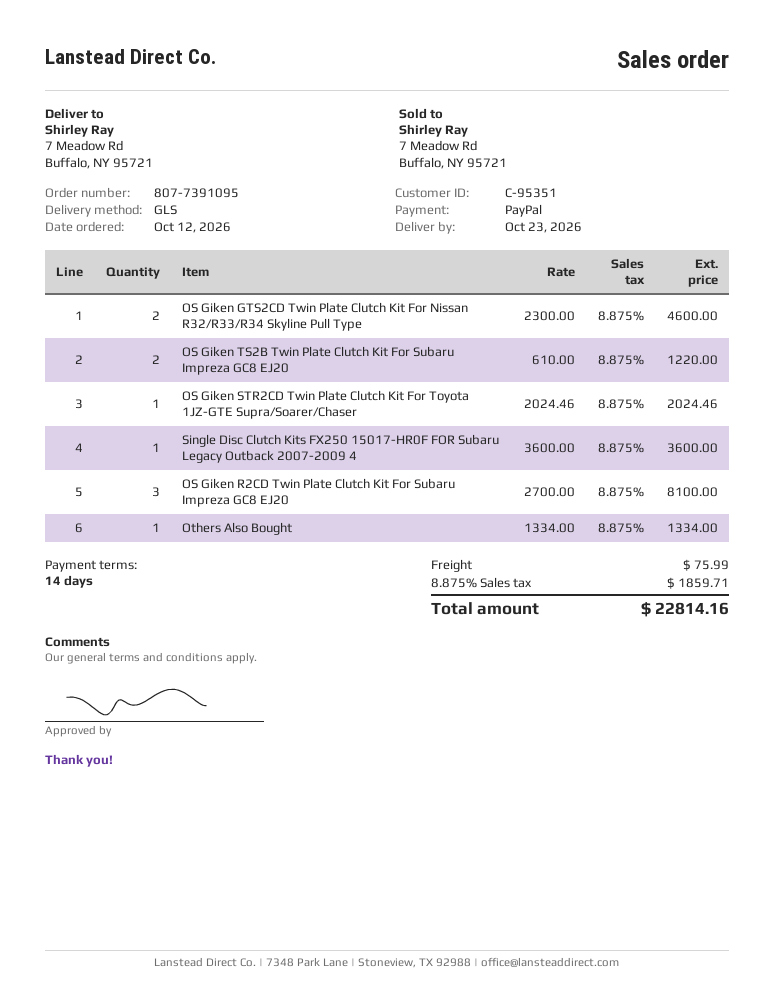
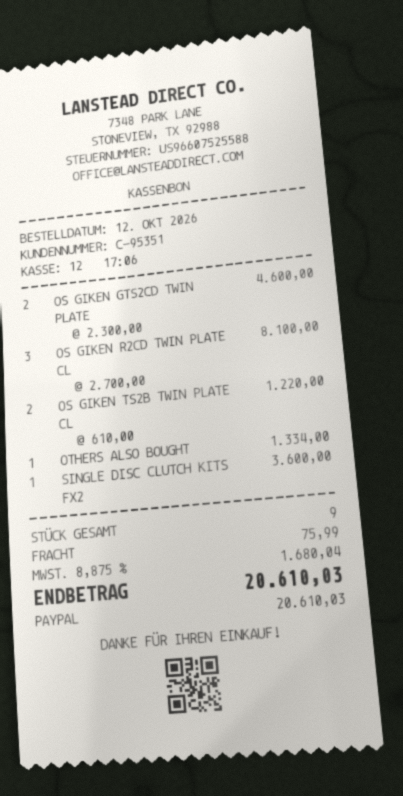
OS Giken STR2CD Twin Plate Clutch Kit For Toyota 1JZ-GTE Supra/Soarer/Chaser: 1 x 2024.46 = 2024.46 -> none
tax: 8.875% = 1859.71 -> 8.875% = 1680.04
total: 22814.16 -> 20610.03

